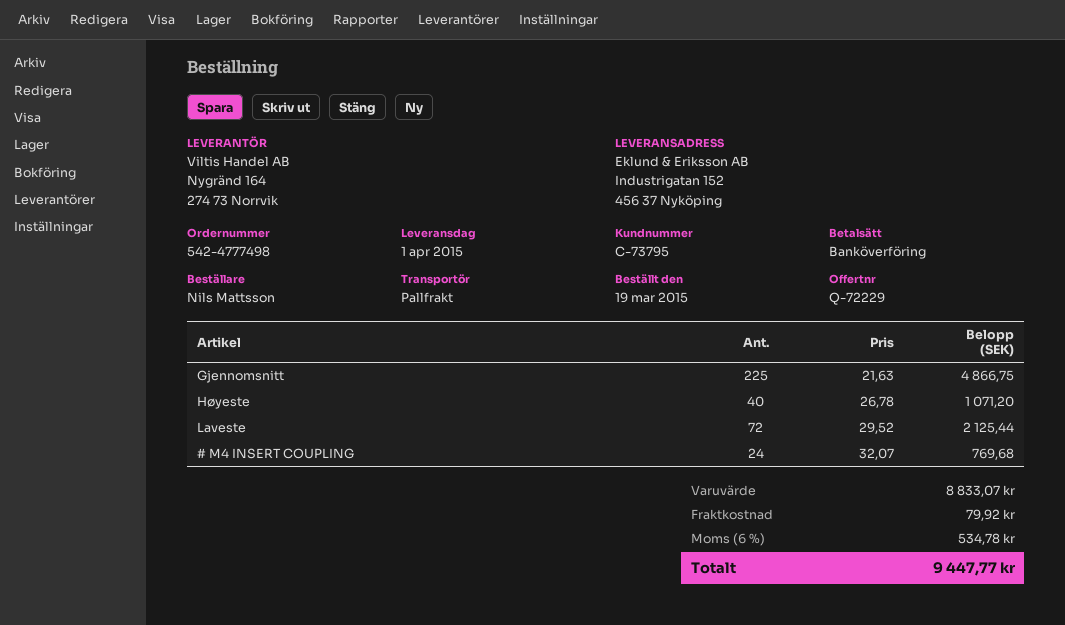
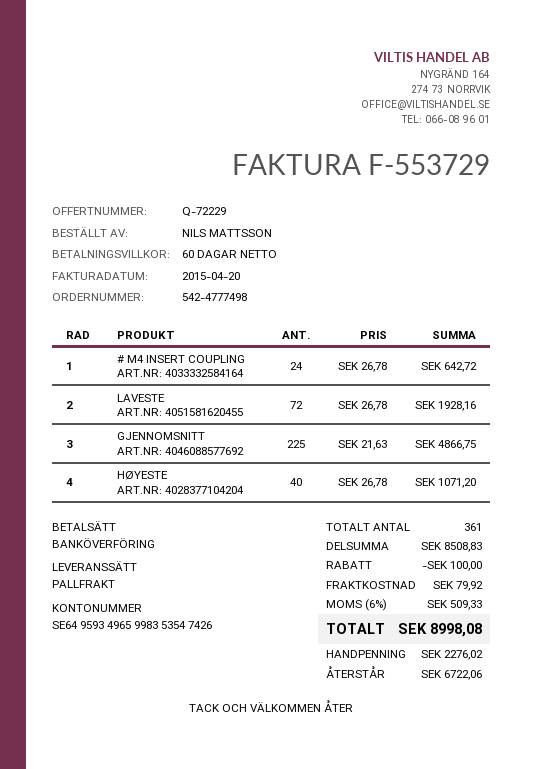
Laveste: 72 x 29.52 = 2125.44 -> 72 x 26.78 = 1928.16
# M4 INSERT COUPLING: 24 x 32.07 = 769.68 -> 24 x 26.78 = 642.72
subtotal: 8833.07 -> 8508.83
discount: none -> 100.00
tax: 6% = 534.78 -> 6% = 509.33
total: 9447.77 -> 8998.08

